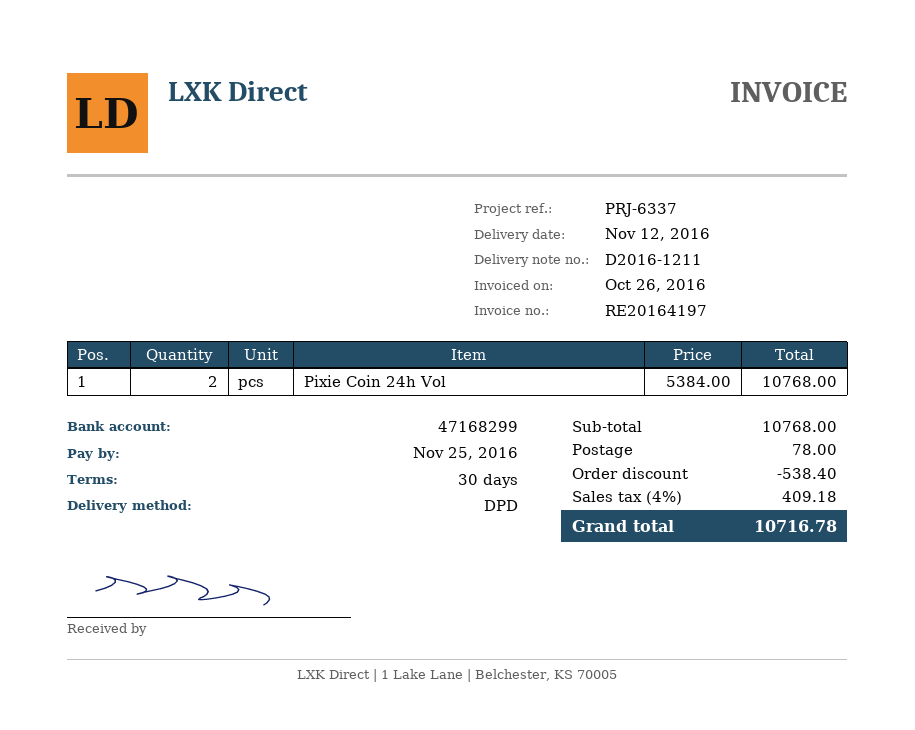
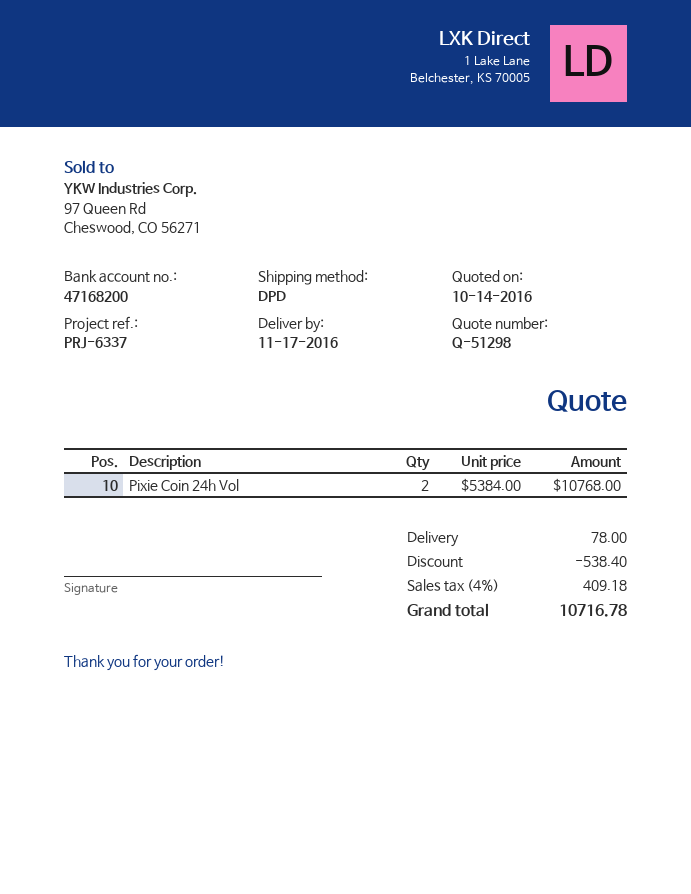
delivery date: 2016-11-12 -> 2016-11-17
bank account: 47168299 -> 47168200

